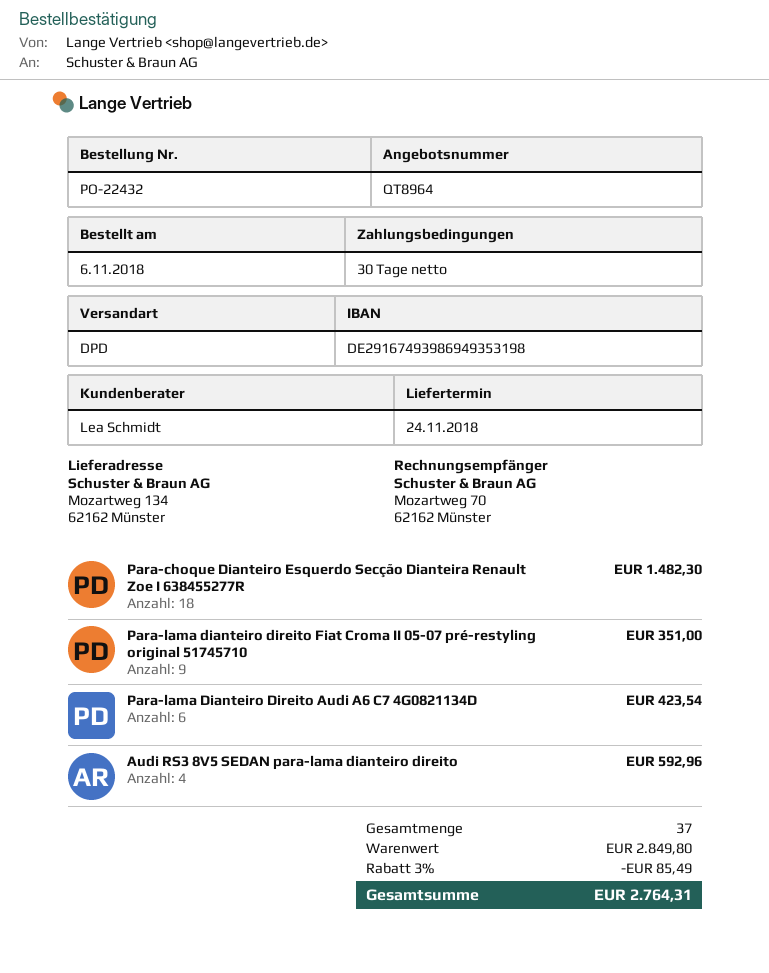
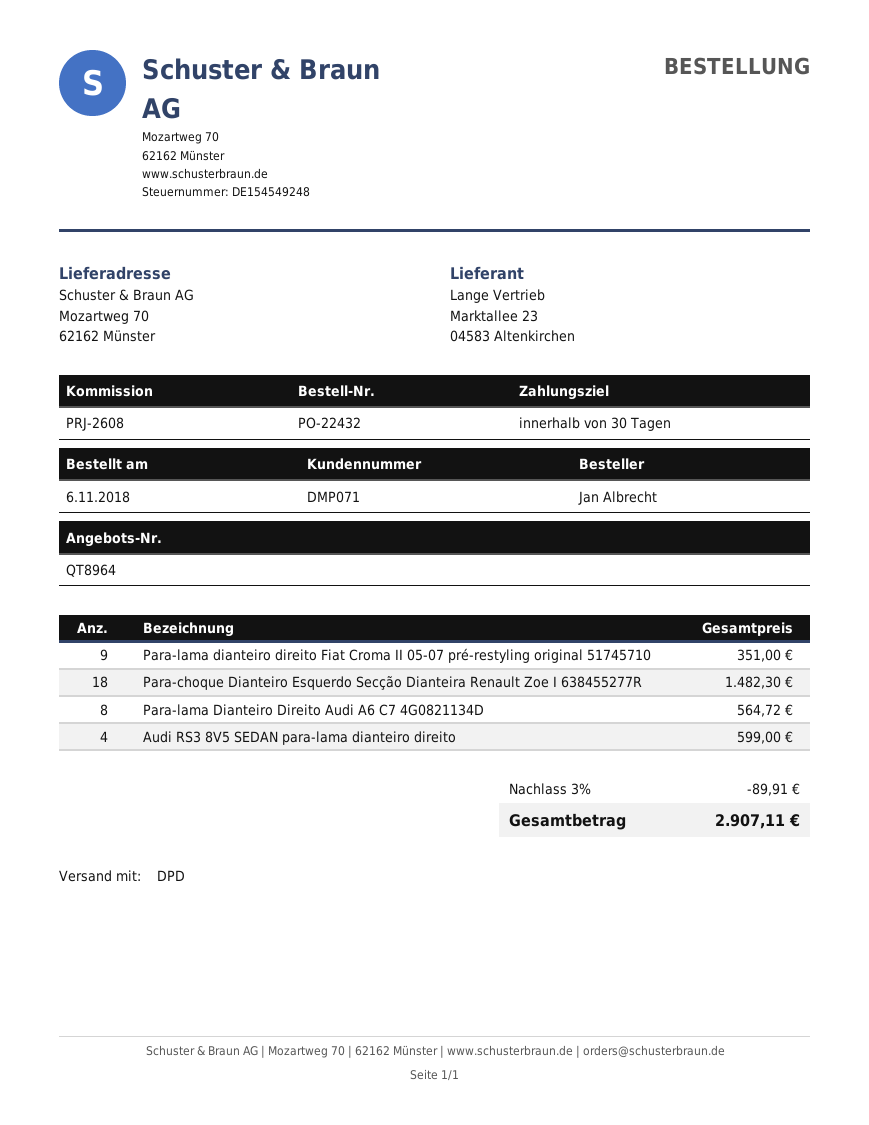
ship to: Mozartweg 134, 62162 Münster -> Mozartweg 70, 62162 Münster
Para-lama Dianteiro Direito Audi A6 C7 4G0821134D: 6 for 423.54 -> 8 for 564.72
Audi RS3 8V5 SEDAN para-lama dianteiro direito: 4 for 592.96 -> 4 for 599.00
discount: 3% = 85.49 -> 3% = 89.91
total: 2764.31 -> 2907.11

